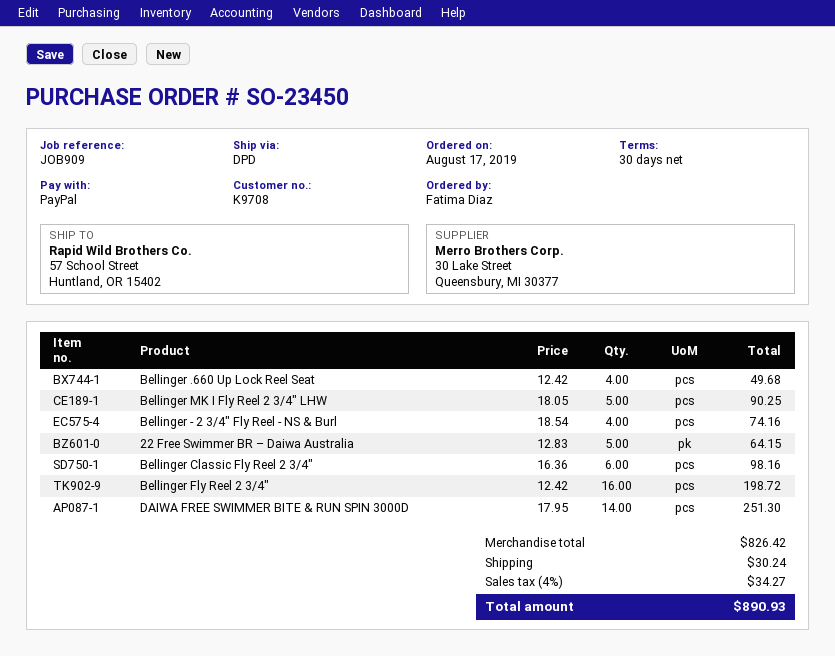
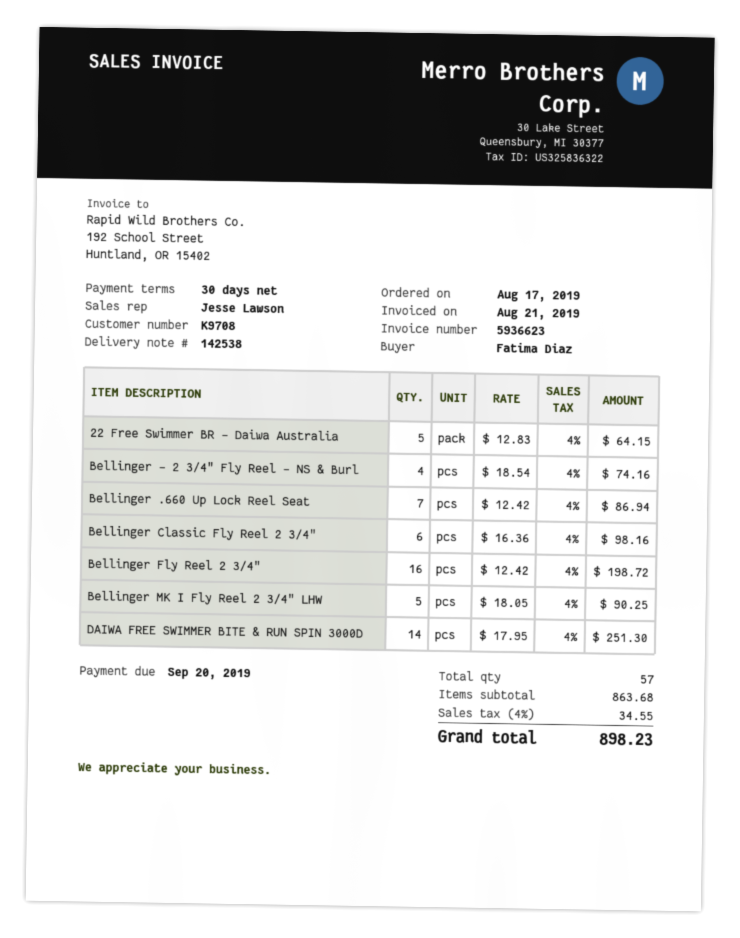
Bellinger .660 Up Lock Reel Seat: 4 x 12.42 = 49.68 -> 7 x 12.42 = 86.94
subtotal: 826.42 -> 863.68
shipping: 30.24 -> none
tax: 4% = 34.27 -> 4% = 34.55
total: 890.93 -> 898.23

